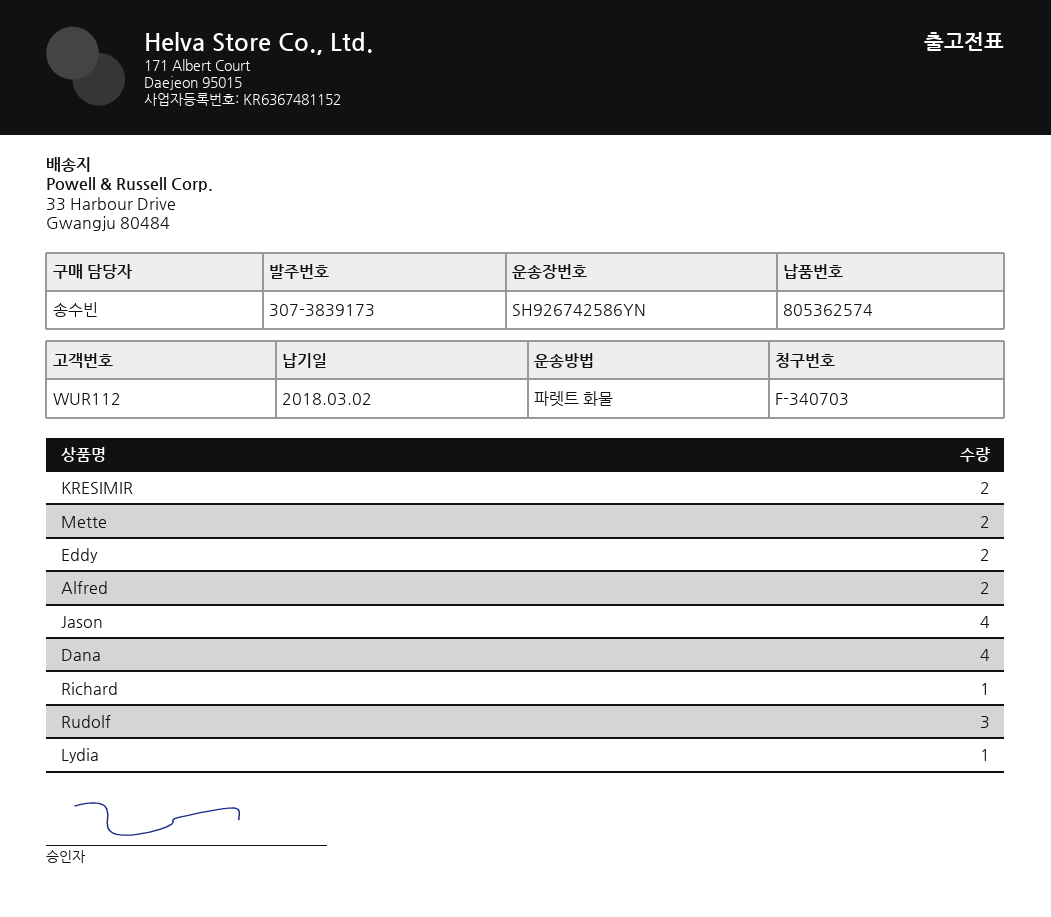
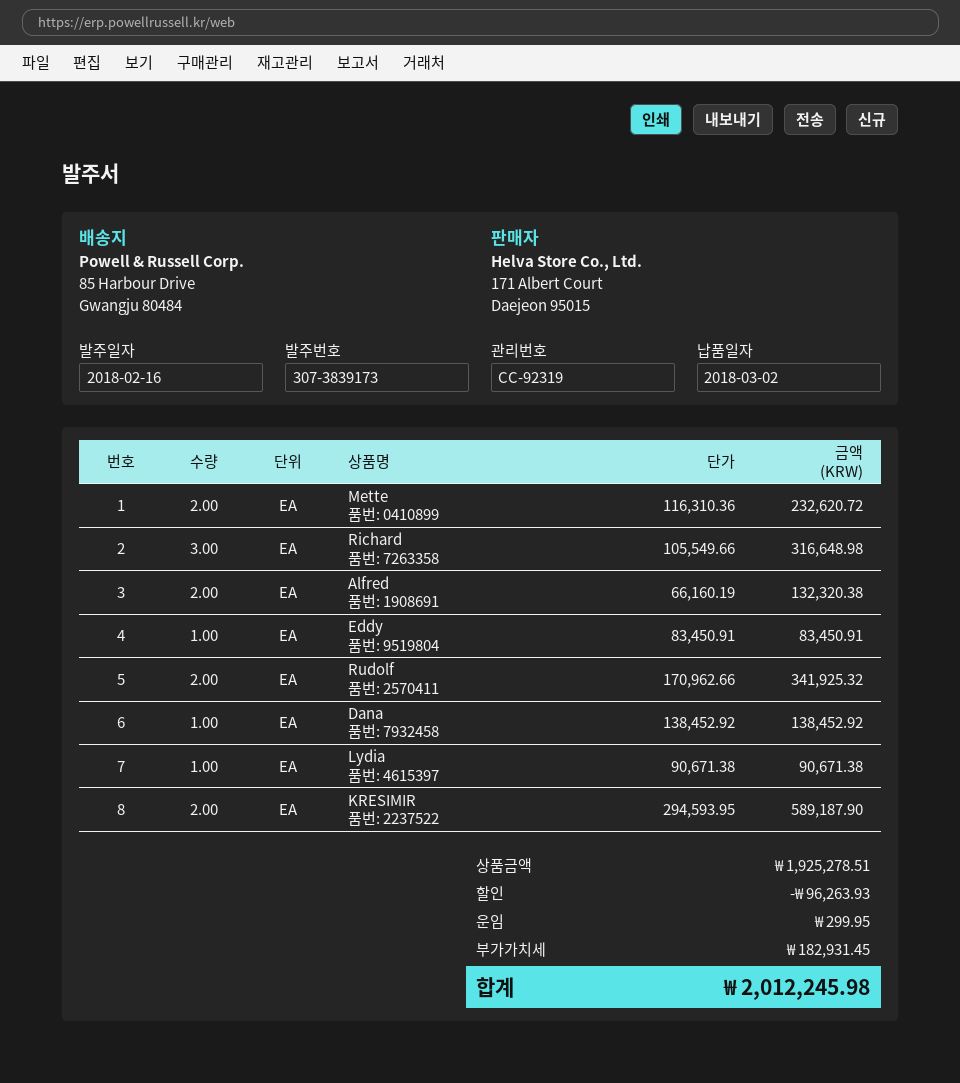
ship to: 33 Harbour Drive, Gwangju 80484 -> 85 Harbour Drive, Gwangju 80484
Eddy: 2 -> 1
Jason: 4 -> none
Dana: 4 -> 1
Richard: 1 -> 3
Rudolf: 3 -> 2

